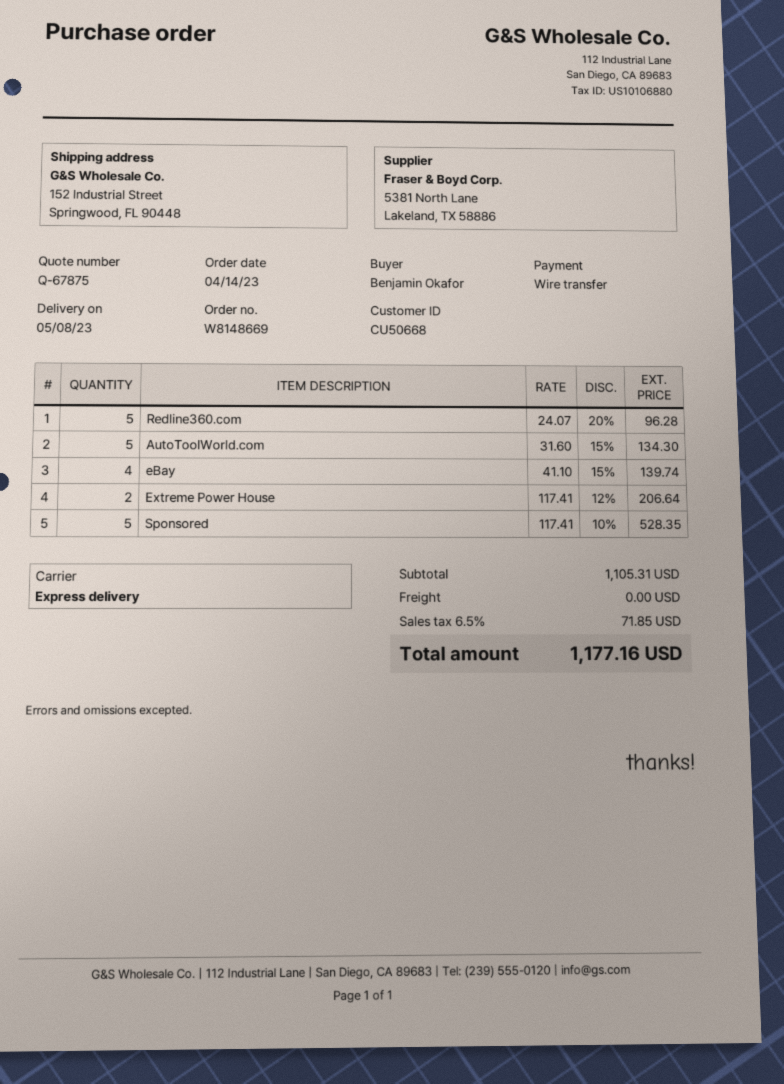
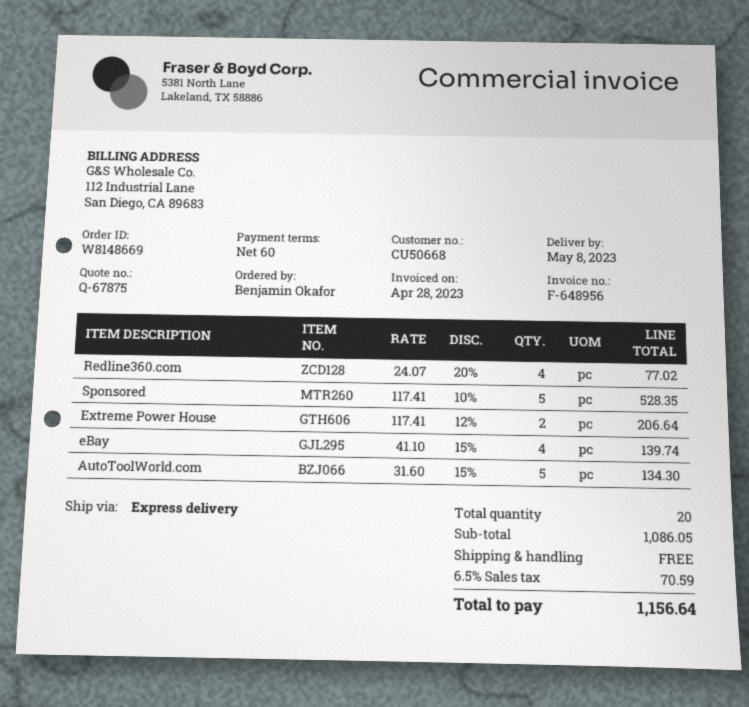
Redline360.com: 5 x 24.07 - 20% = 96.28 -> 4 x 24.07 - 20% = 77.02
subtotal: 1105.31 -> 1086.05
tax: 6.5% = 71.85 -> 6.5% = 70.59
total: 1177.16 -> 1156.64

